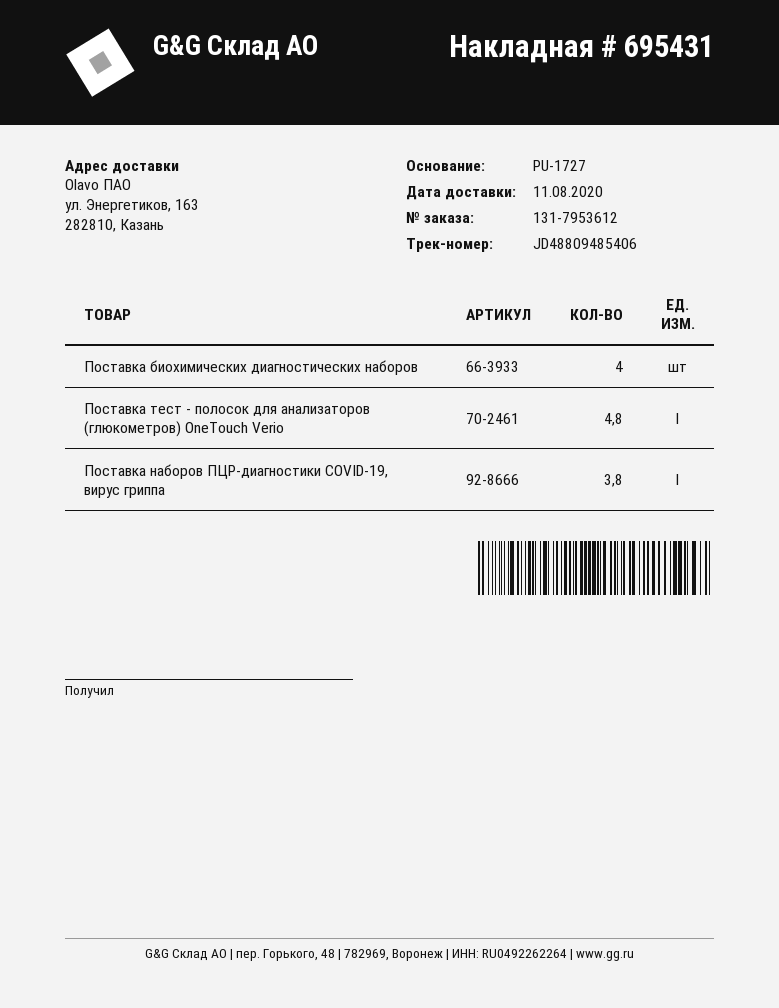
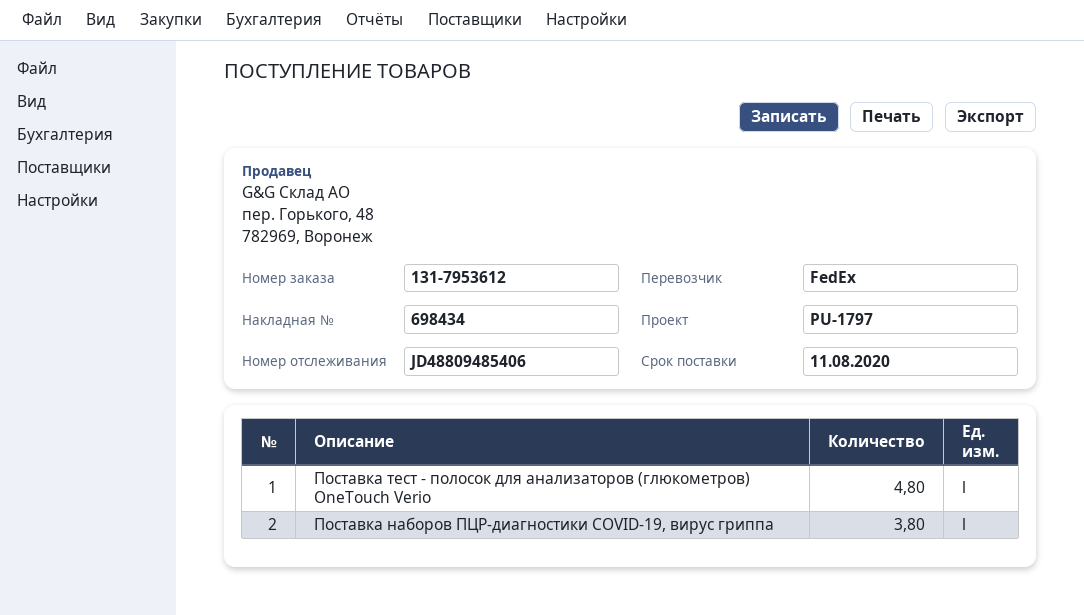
delivery note number: 695431 -> 698434
reference: PU-1727 -> PU-1797
Поставка биохимических диагностических наборов: 4 -> none

